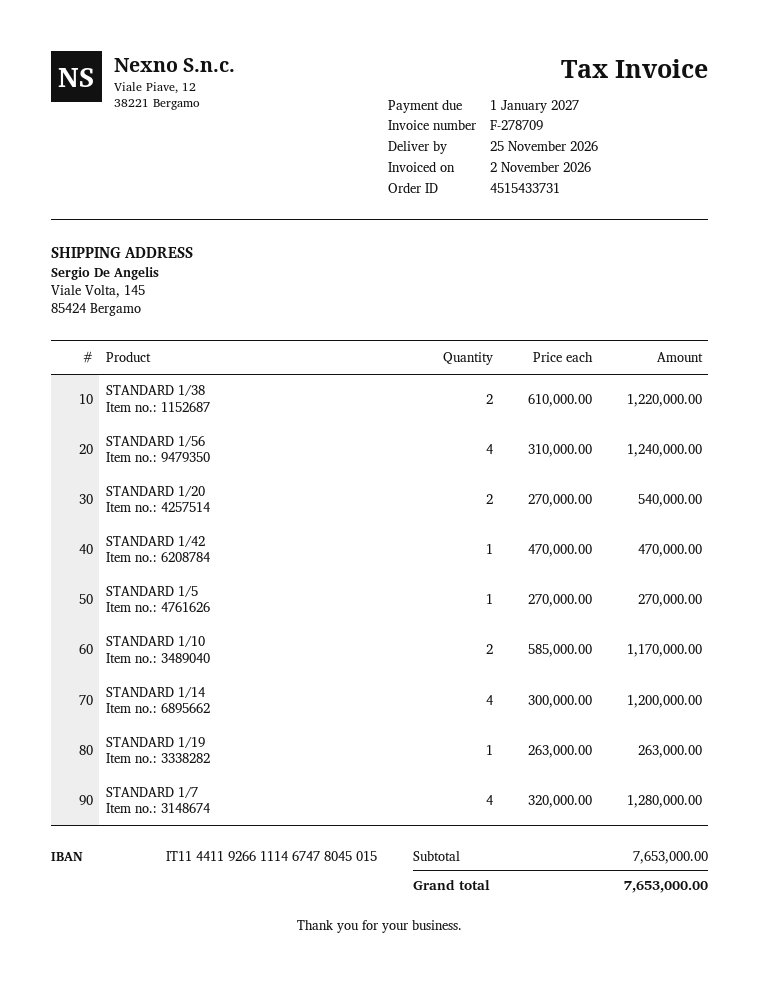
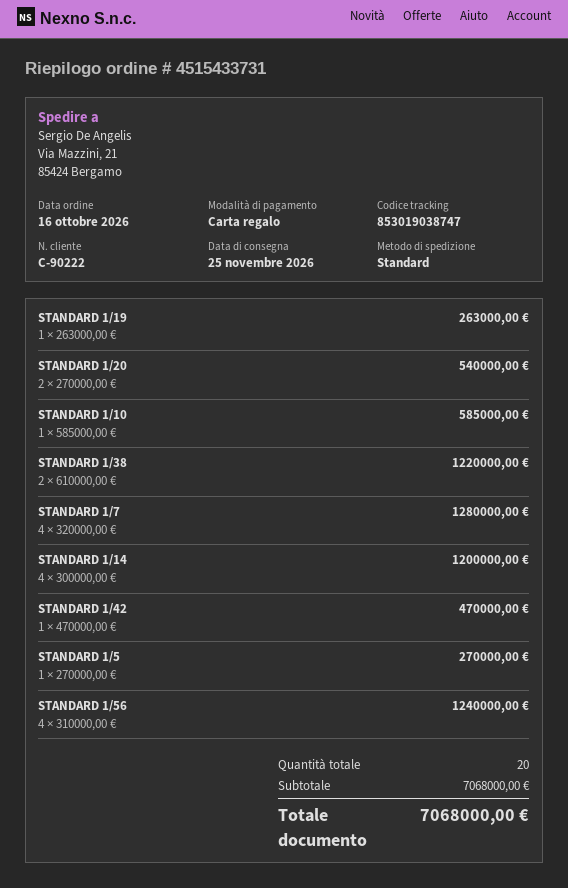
ship to: Viale Volta, 145, 85424 Bergamo -> Via Mazzini, 21, 85424 Bergamo
STANDARD 1/10: 2 x 585000.00 = 1170000.00 -> 1 x 585000.00 = 585000.00
subtotal: 7653000.00 -> 7068000.00
total: 7653000.00 -> 7068000.00

